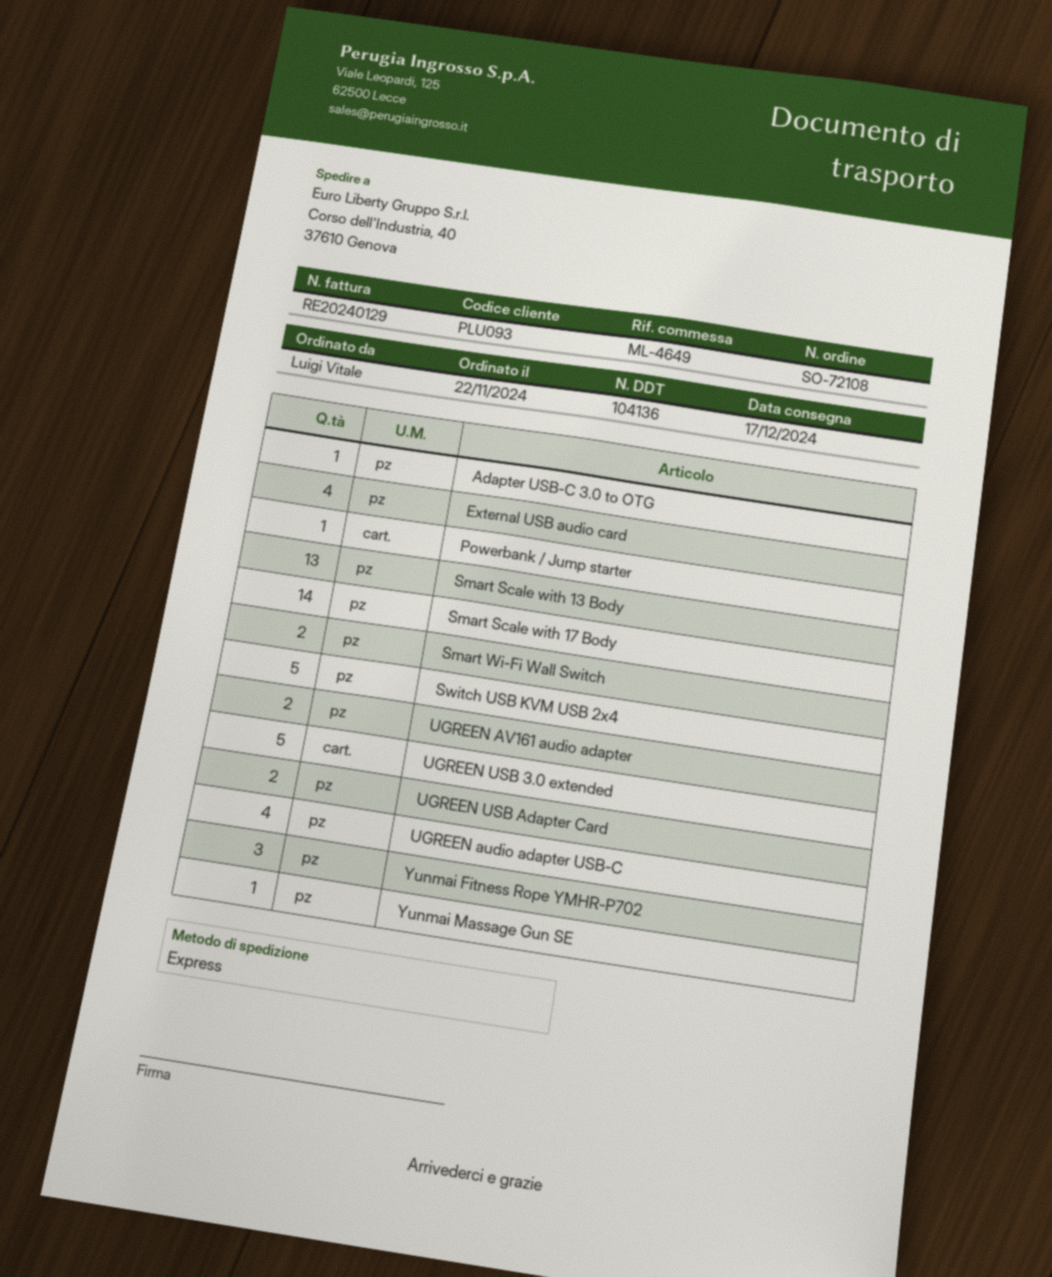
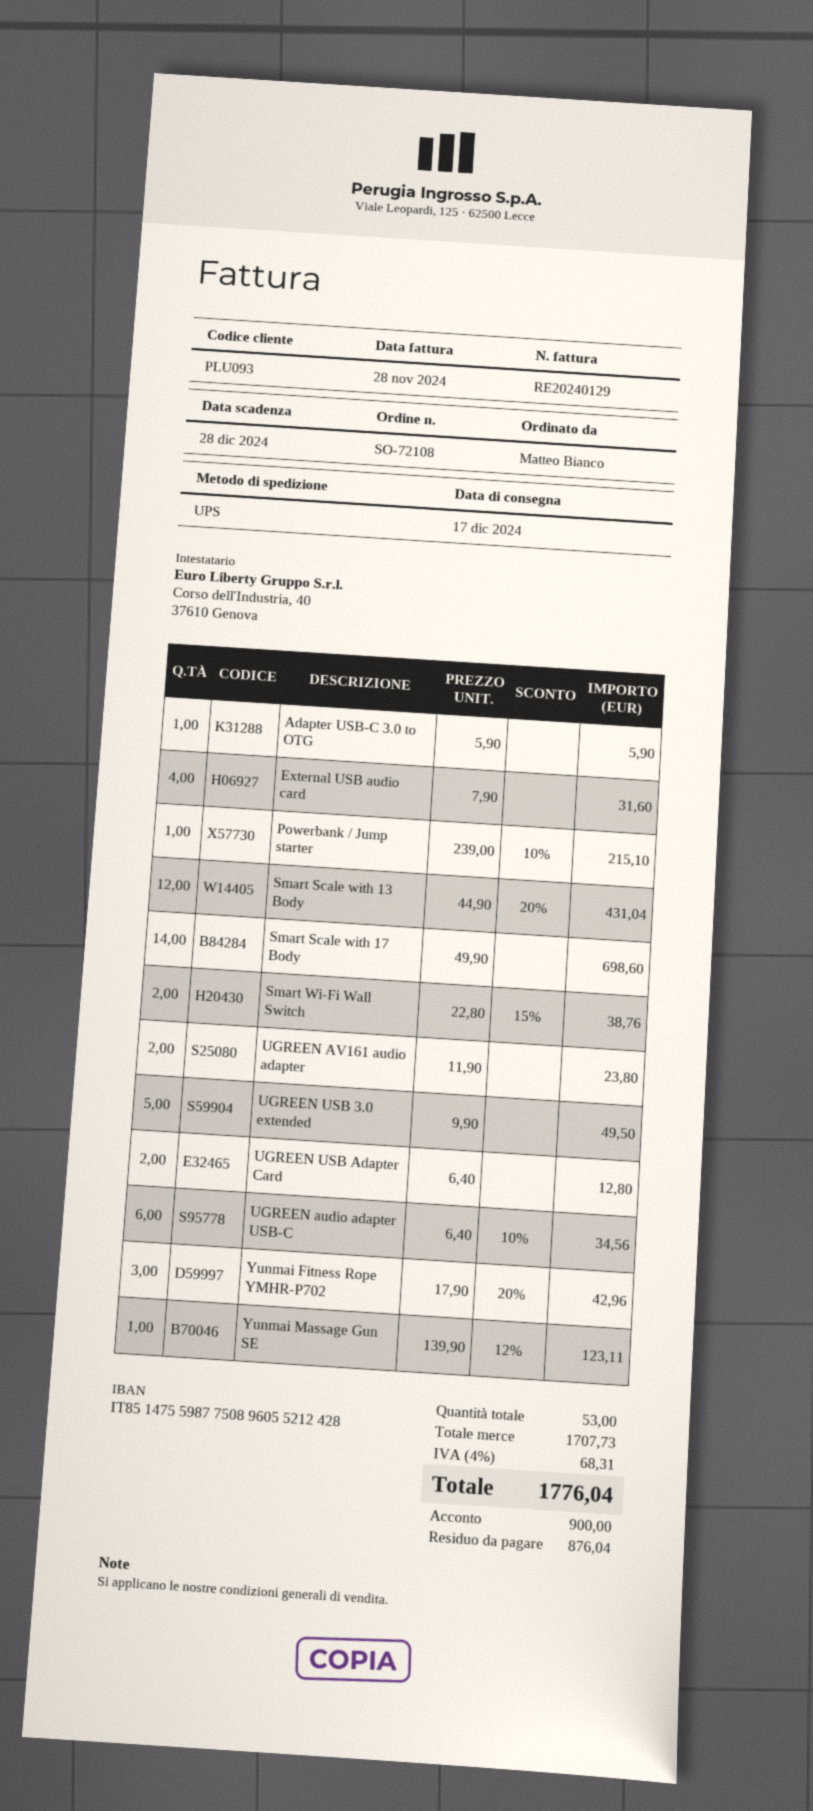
ordered by: Luigi Vitale -> Matteo Bianco
shipping method: express -> UPS
Smart Scale with 13 Body: 13 -> 12
Switch USB KVM USB 2x4: 5 -> none
UGREEN audio adapter USB-C: 4 -> 6

